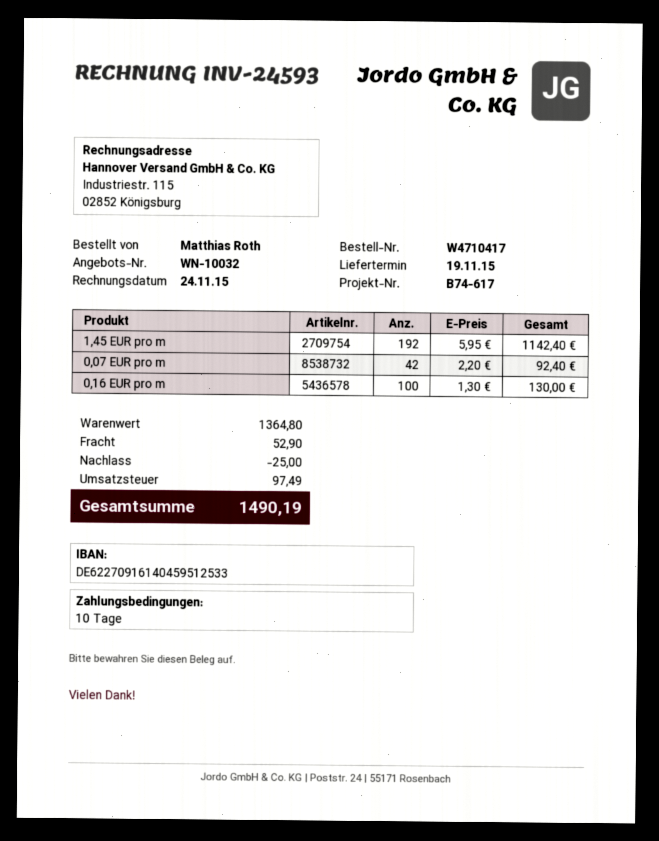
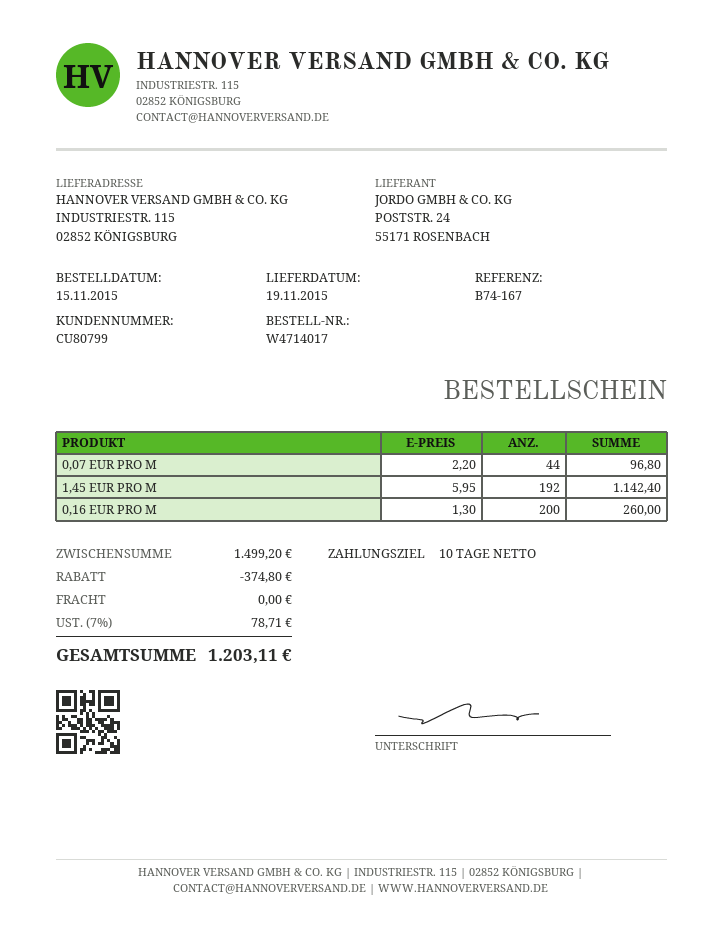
order number: W4710417 -> W4714017
reference: B74-617 -> B74-167
0,07 EUR pro m: 42 x 2.20 = 92.40 -> 44 x 2.20 = 96.80
0,16 EUR pro m: 100 x 1.30 = 130.00 -> 200 x 1.30 = 260.00
subtotal: 1364.80 -> 1499.20
discount: 25.00 -> 374.80
shipping: 52.90 -> 0.00
tax: 97.49 -> 78.71
total: 1490.19 -> 1203.11

